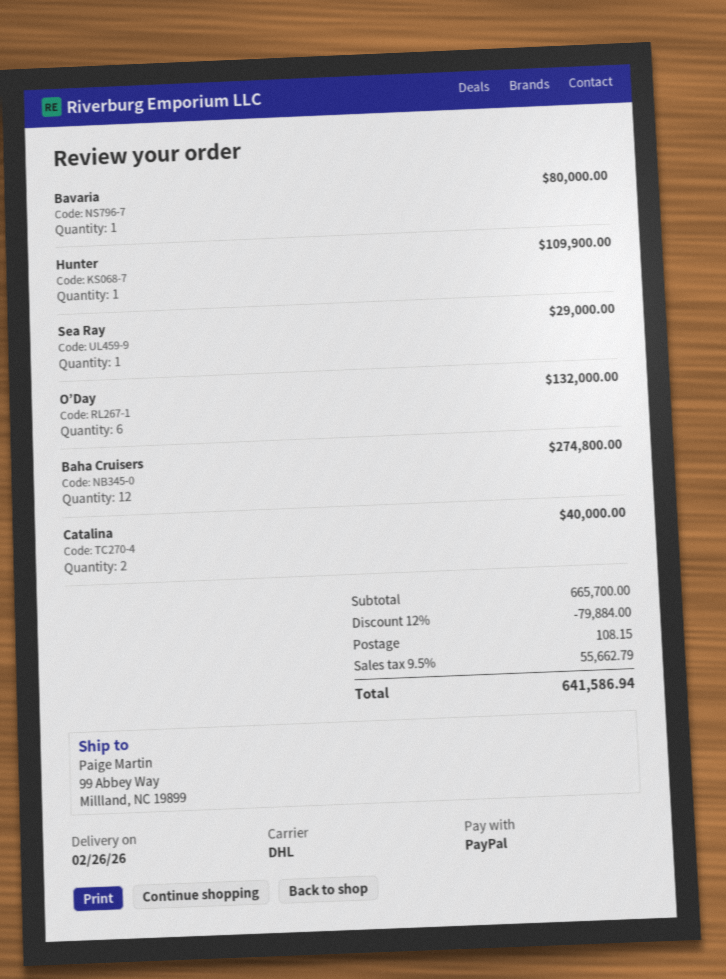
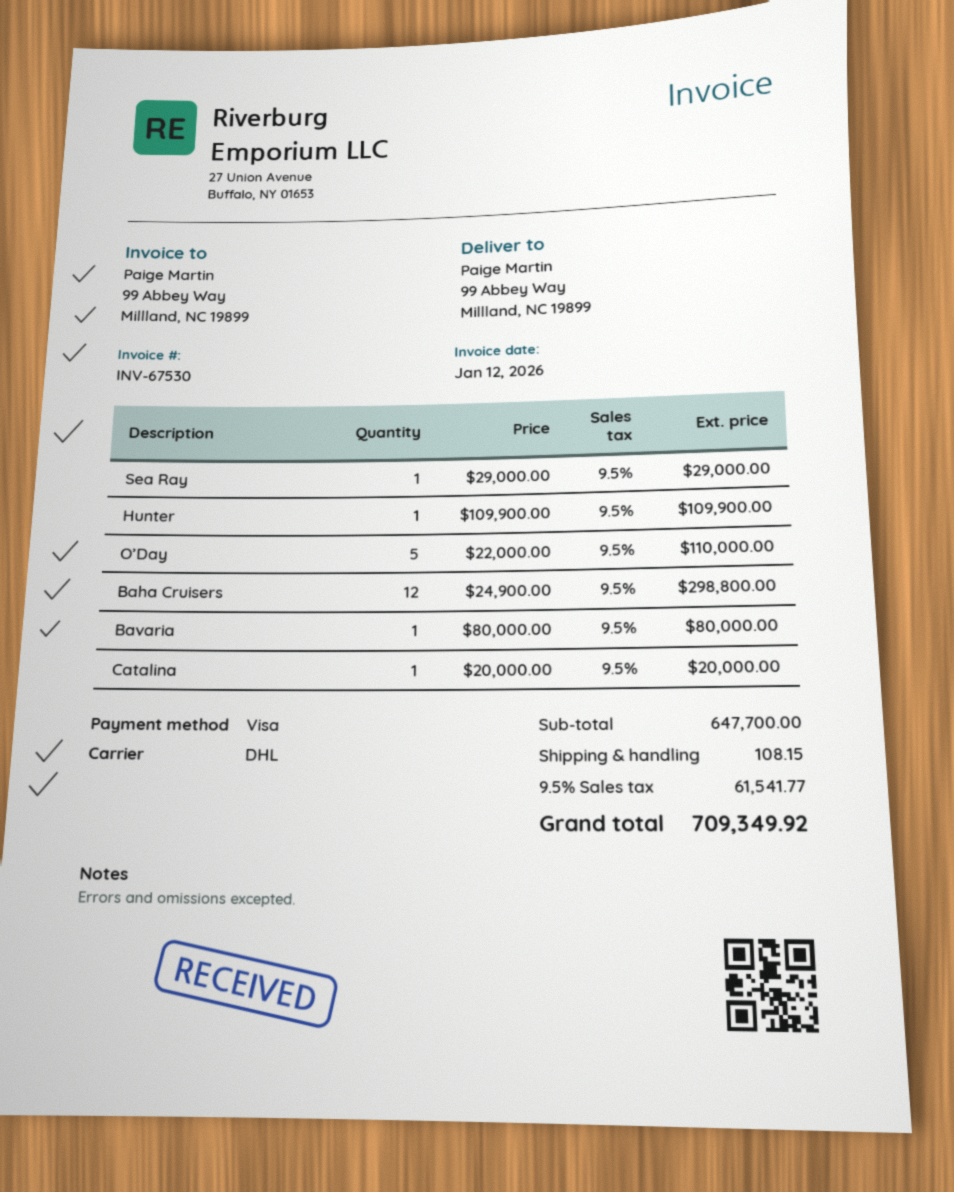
payment method: PayPal -> Visa
O’Day: 6 for 132000.00 -> 5 for 110000.00
Baha Cruisers: 12 for 274800.00 -> 12 for 298800.00
Catalina: 2 for 40000.00 -> 1 for 20000.00
subtotal: 665700.00 -> 647700.00
discount: 12% = 79884.00 -> none
tax: 9.5% = 55662.79 -> 9.5% = 61541.77
total: 641586.94 -> 709349.92

